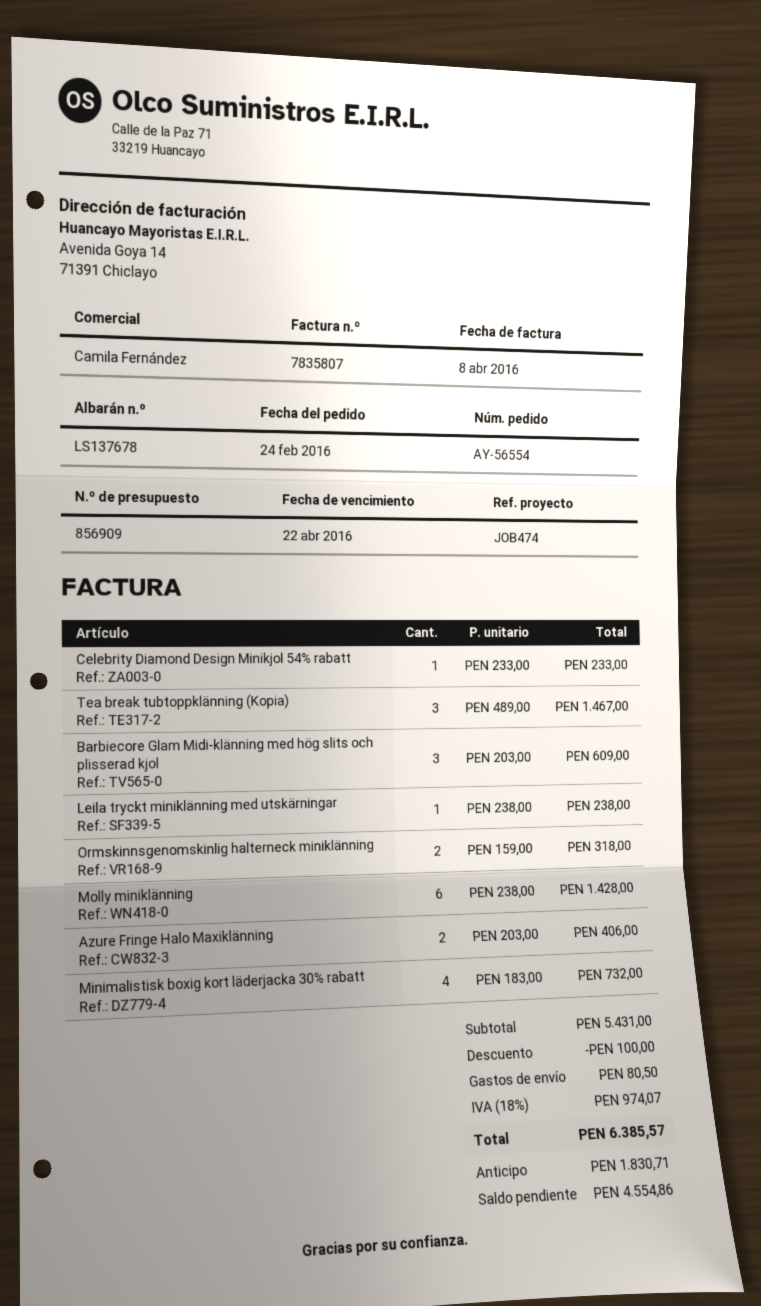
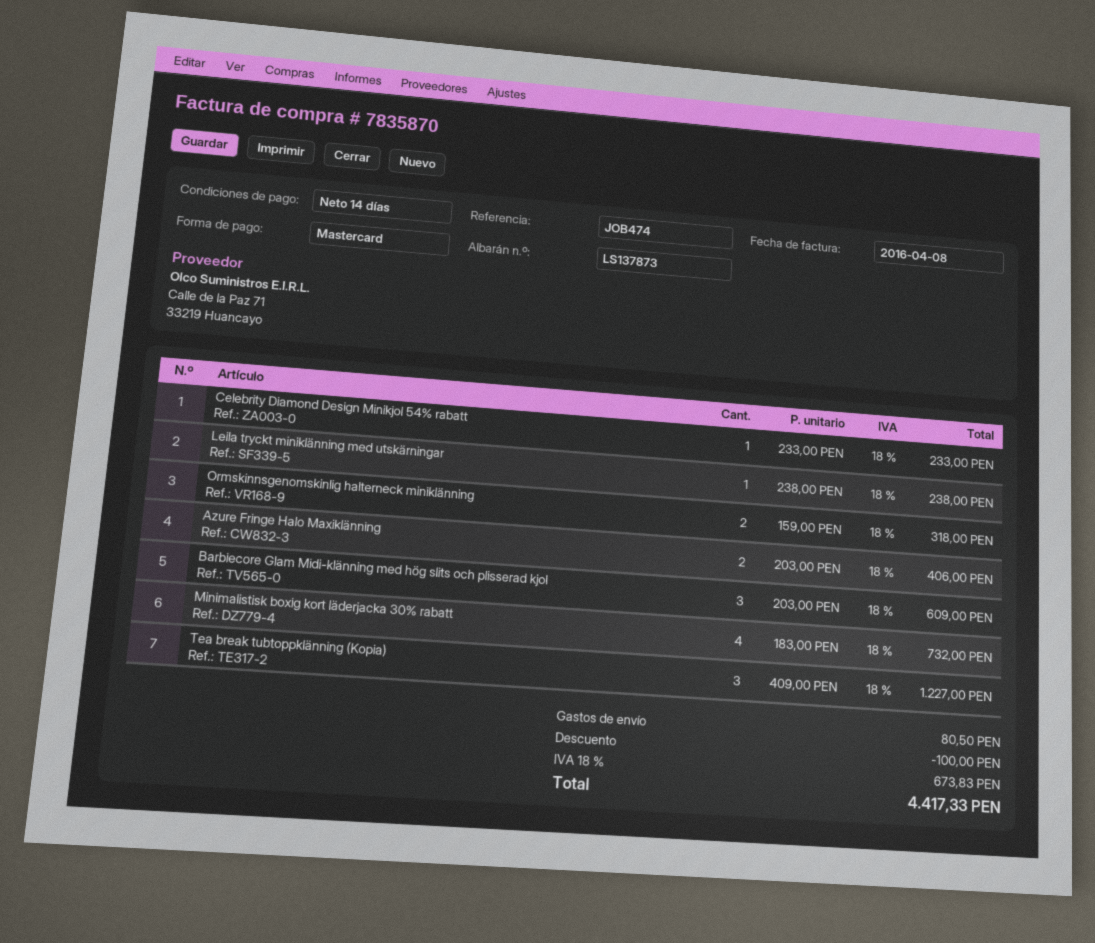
delivery note number: LS137678 -> LS137873
invoice number: 7835807 -> 7835870
Tea break tubtoppklänning (Kopia): 3 x 489.00 = 1467.00 -> 3 x 409.00 = 1227.00
Molly miniklänning: 6 x 238.00 = 1428.00 -> none
tax: 18% = 974.07 -> 18% = 673.83
total: 6385.57 -> 4417.33

